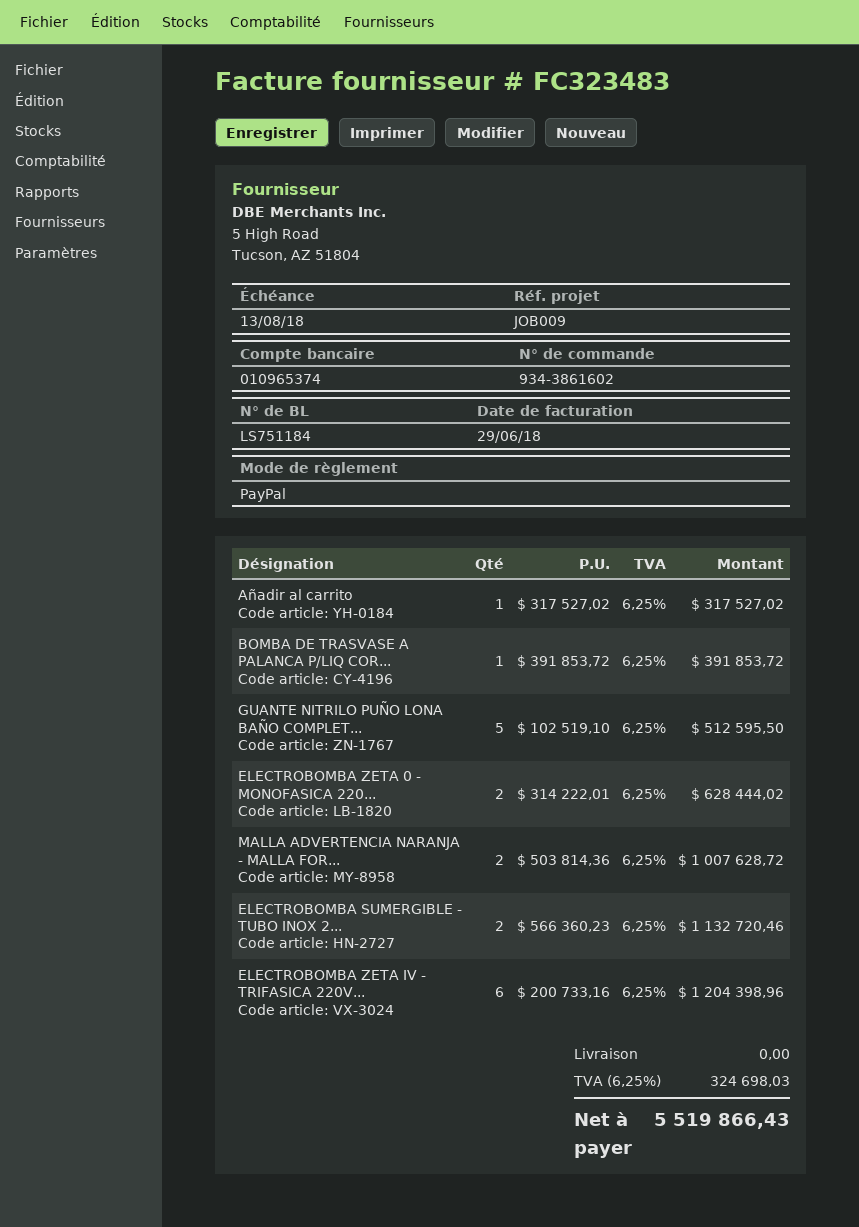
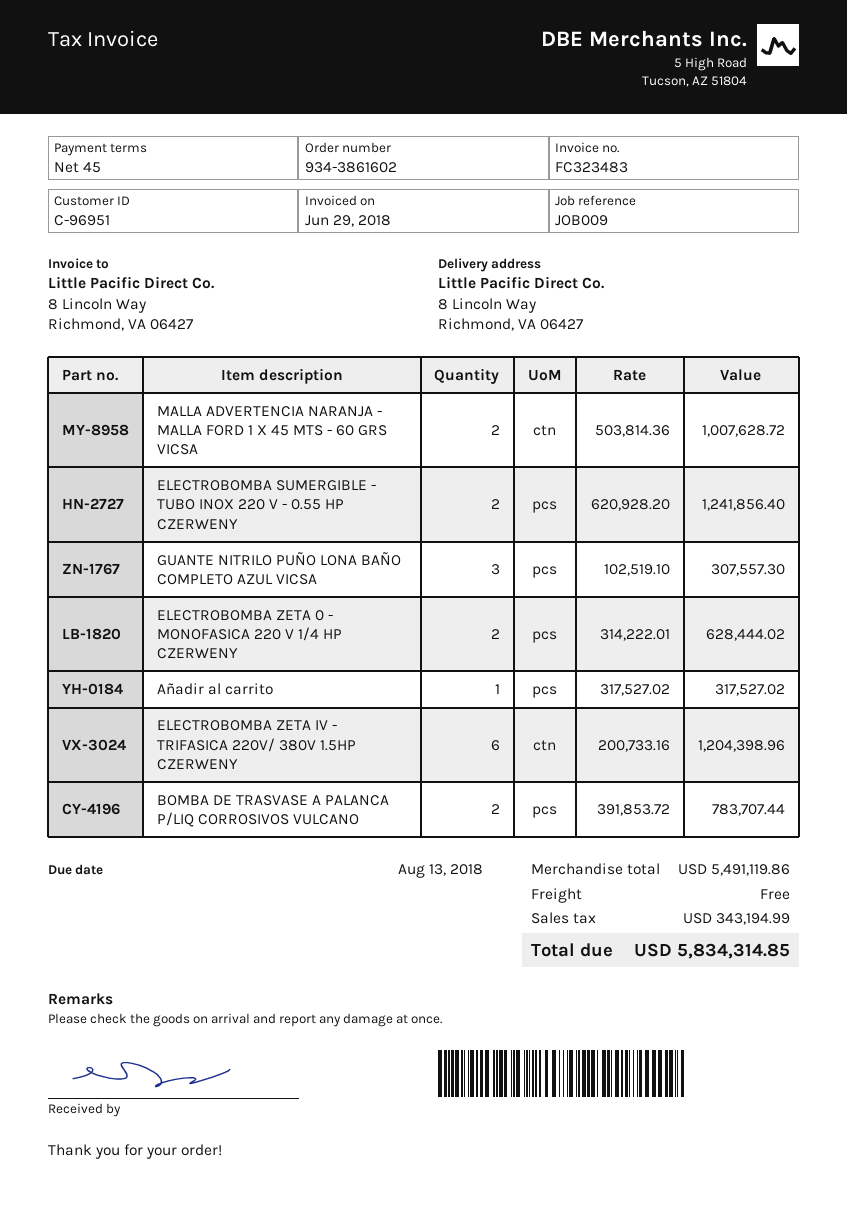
BOMBA DE TRASVASE A PALANCA P/LIQ COR...: 1 x 391853.72 = 391853.72 -> 2 x 391853.72 = 783707.44
GUANTE NITRILO PUÑO LONA BAÑO COMPLET...: 5 x 102519.10 = 512595.50 -> 3 x 102519.10 = 307557.30
ELECTROBOMBA SUMERGIBLE - TUBO INOX 2...: 2 x 566360.23 = 1132720.46 -> 2 x 620928.20 = 1241856.40
tax: 324698.03 -> 343194.99
total: 5519866.43 -> 5834314.85

